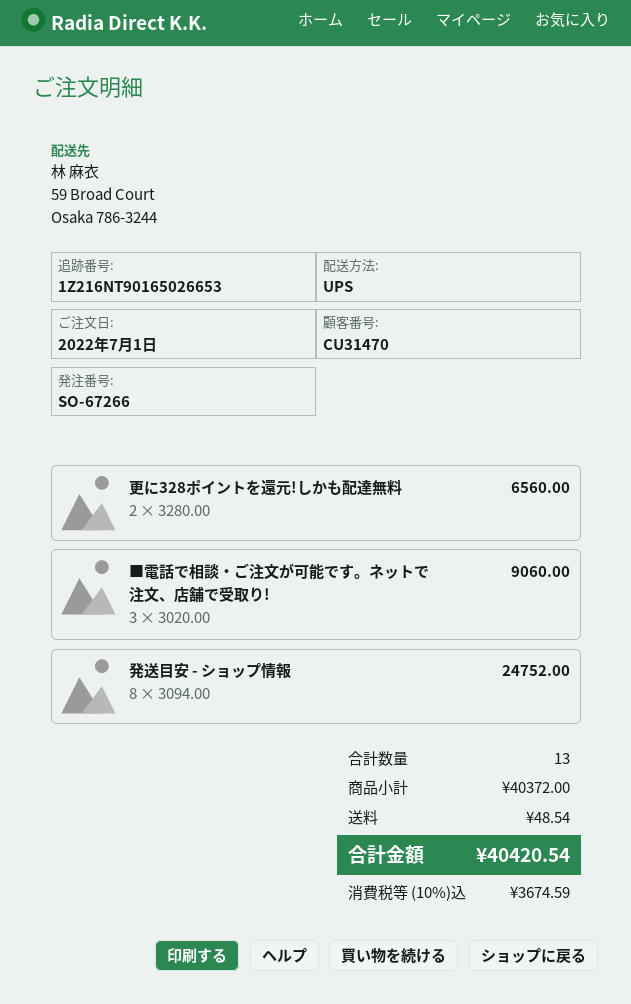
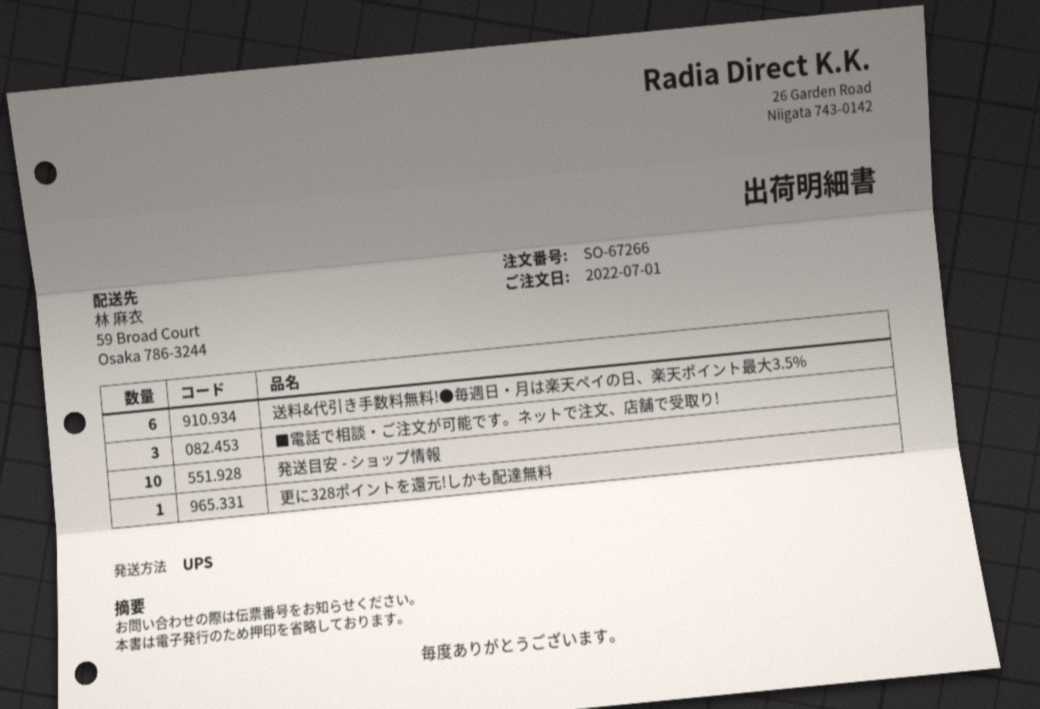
更に328ポイントを還元!しかも配達無料: 2 -> 1
発送目安 - ショップ情報: 8 -> 10
送料&代引き手数料無料!●毎週日・月は楽天ペイの日、楽天ポイント最大3.5%: none -> 6

